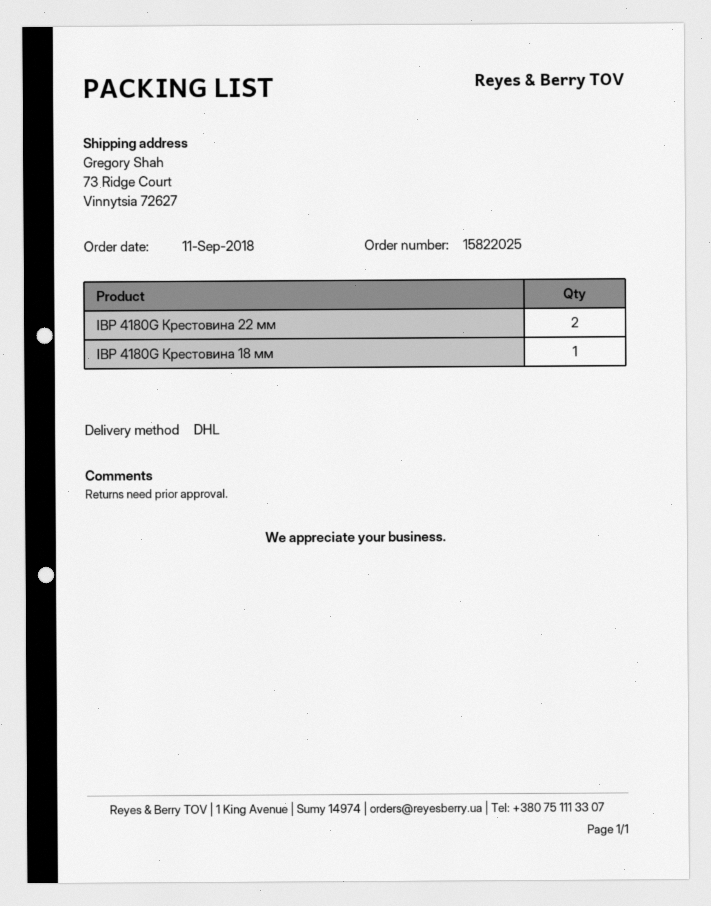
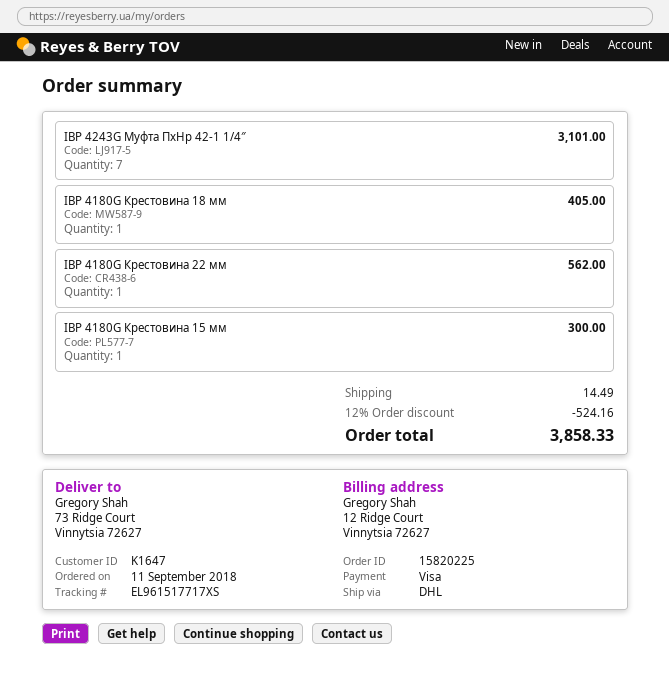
order number: 15822025 -> 15820225
IBP 4180G Крестовина 22 мм: 2 -> 1
IBP 4243G Муфта ПхНр 42-1 1/4″: none -> 7
IBP 4180G Крестовина 15 мм: none -> 1

